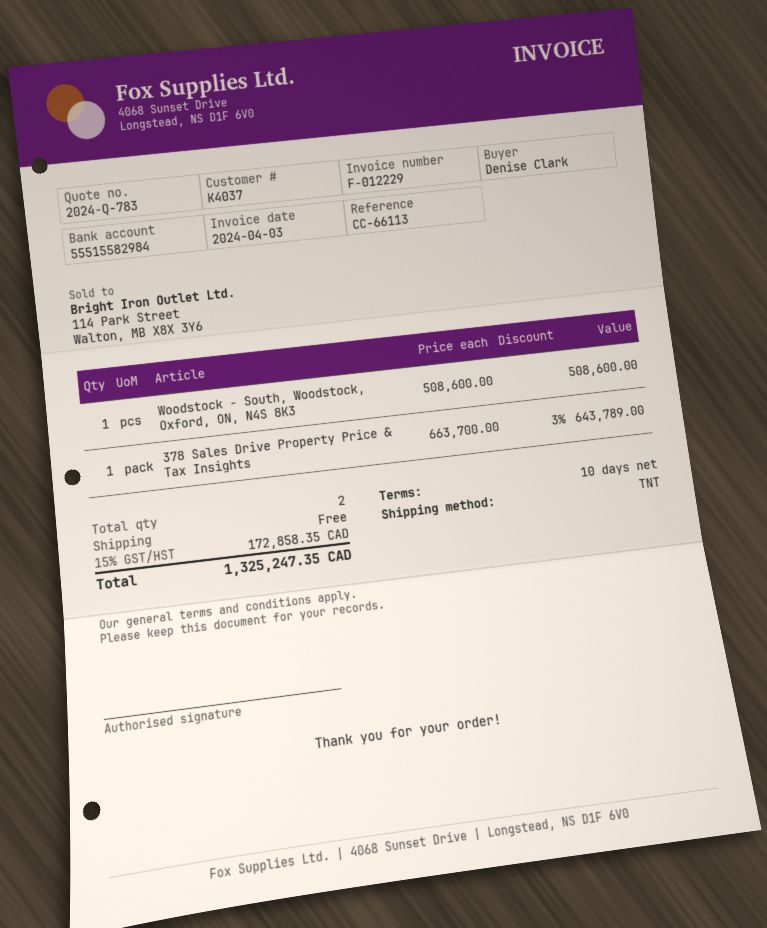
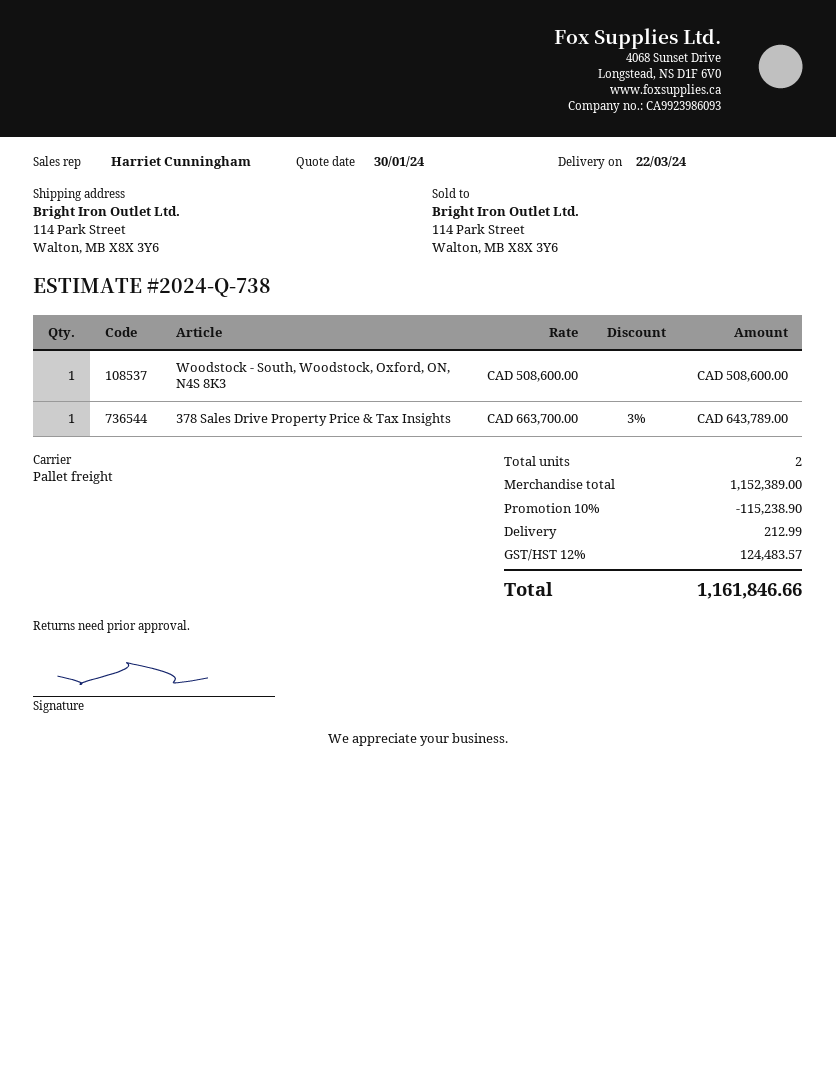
quote number: 2024-Q-783 -> 2024-Q-738
shipping method: TNT -> pallet freight
discount: none -> 10% = 115238.90
shipping: 0.00 -> 212.99
tax: 15% = 172858.35 -> 12% = 124483.57
total: 1325247.35 -> 1161846.66

